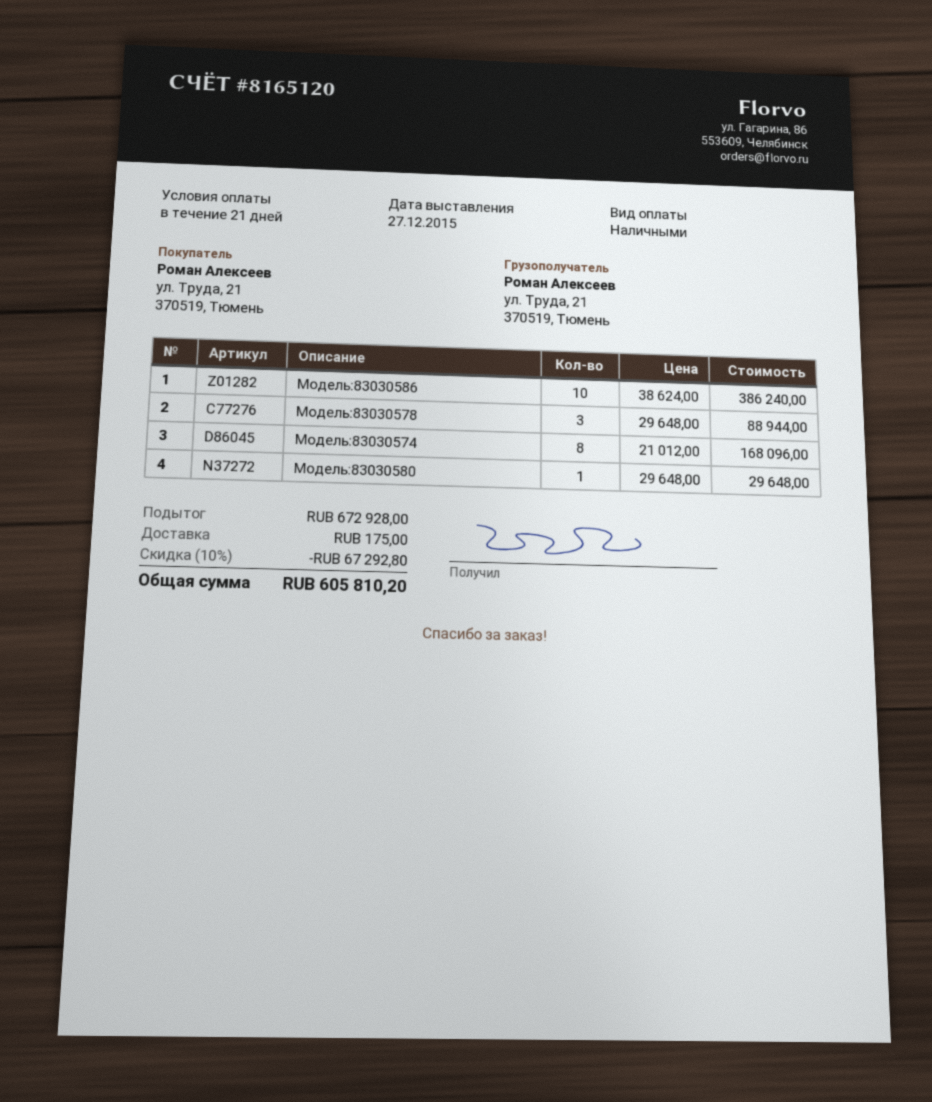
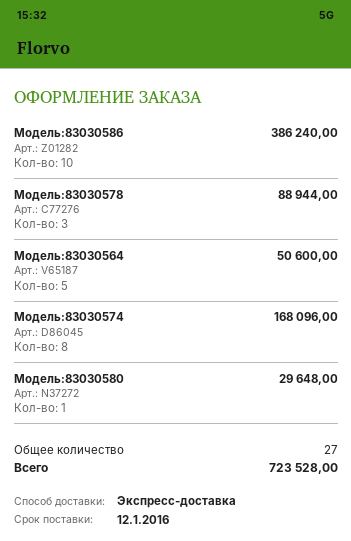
Модель:83030564: none -> 5 for 50600.00
discount: 10% = 67292.80 -> none
shipping: 175.00 -> none
total: 605810.20 -> 723528.00

